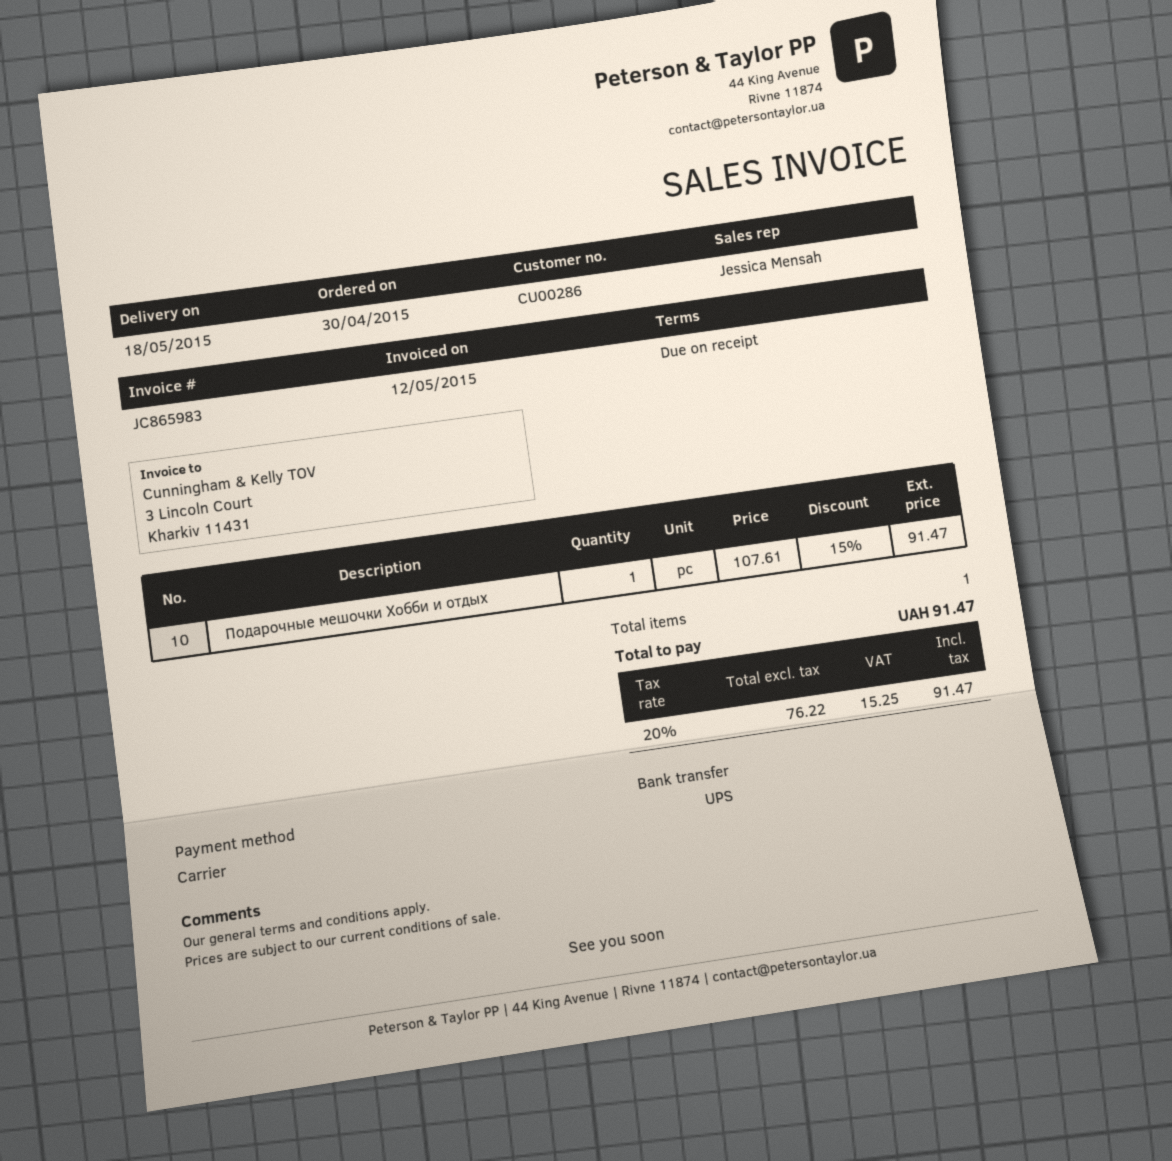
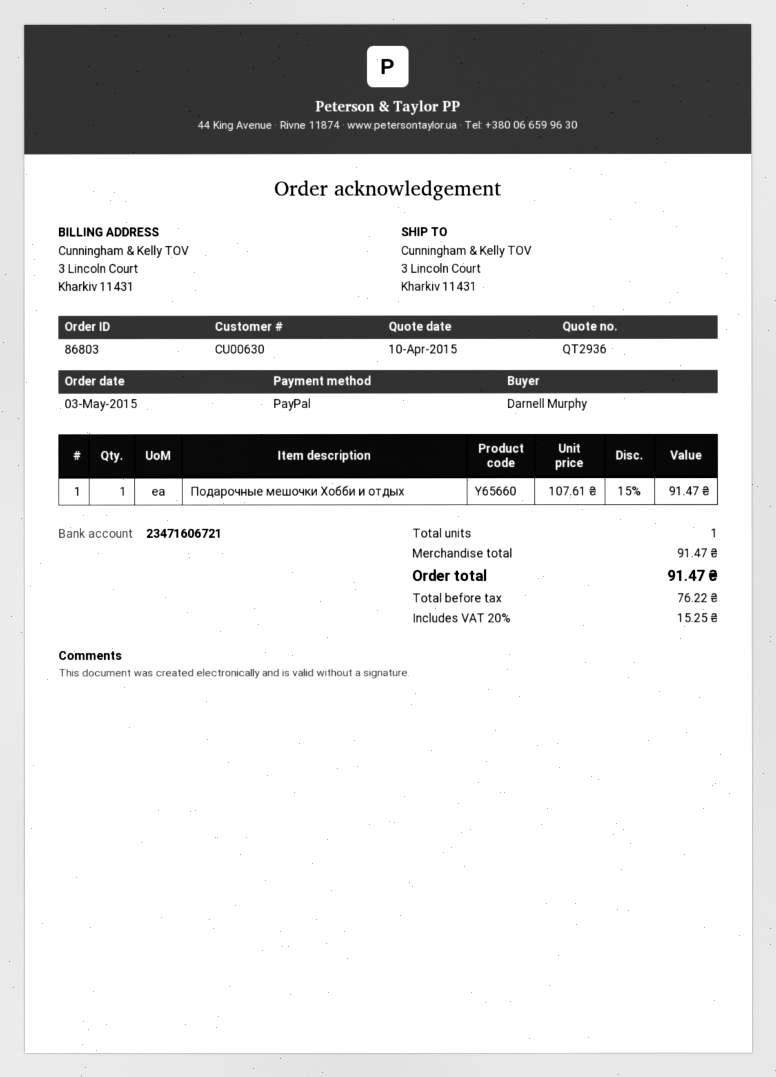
order date: 2015-04-30 -> 2015-05-03
customer number: CU00286 -> CU00630
payment method: bank transfer -> PayPal

